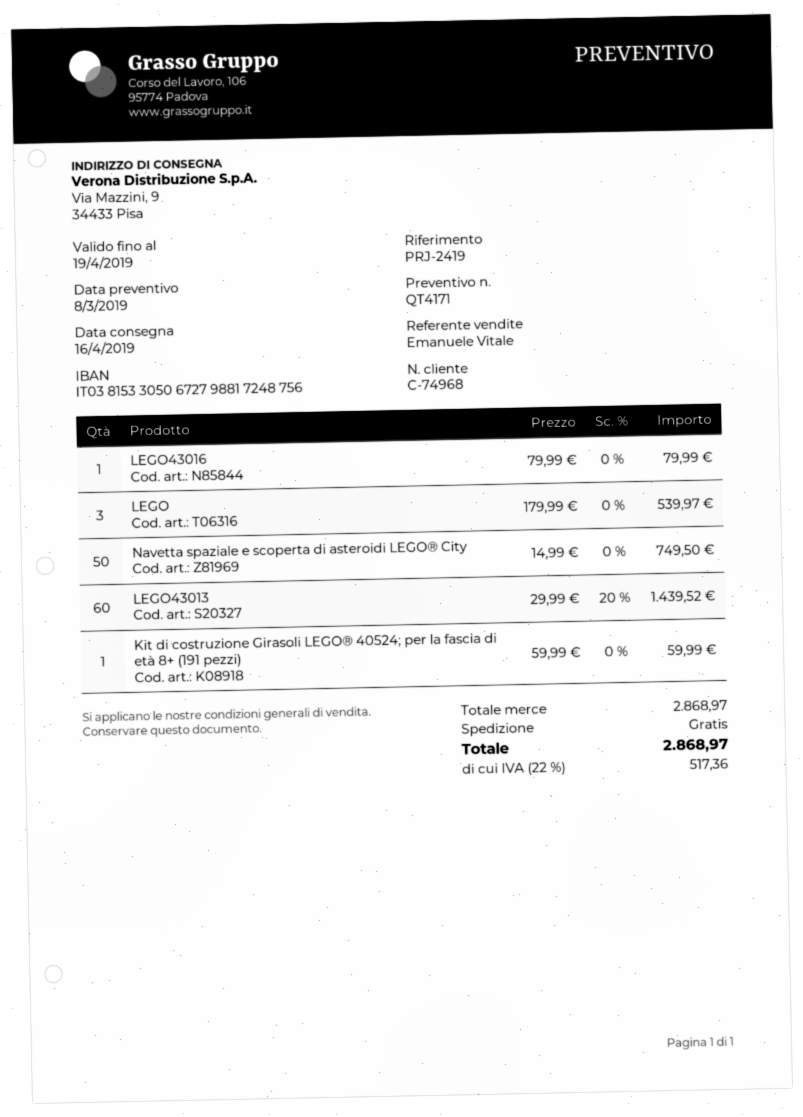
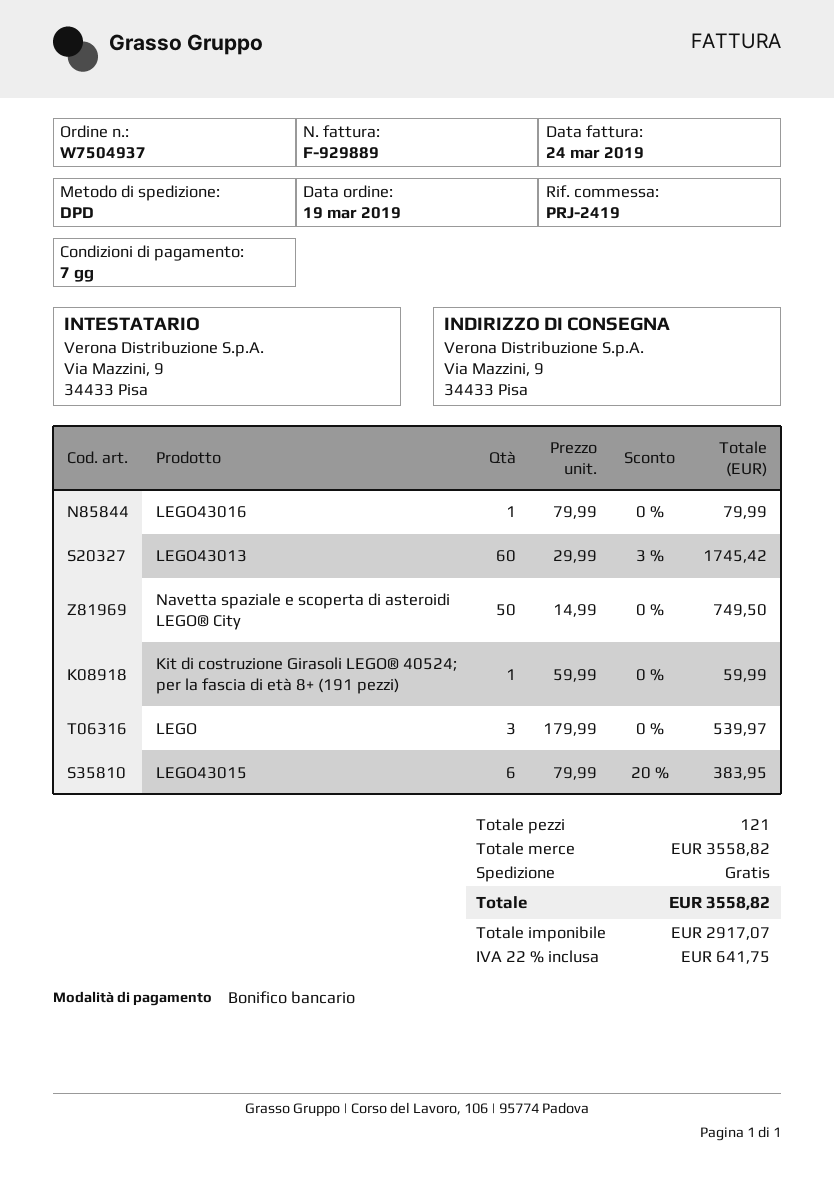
LEGO43013: 60 x 29.99 - 20% = 1439.52 -> 60 x 29.99 - 3% = 1745.42
LEGO43015: none -> 6 x 79.99 - 20% = 383.95
subtotal: 2868.97 -> 3558.82
tax: 22% = 517.36 -> 22% = 641.75
total: 2868.97 -> 3558.82

